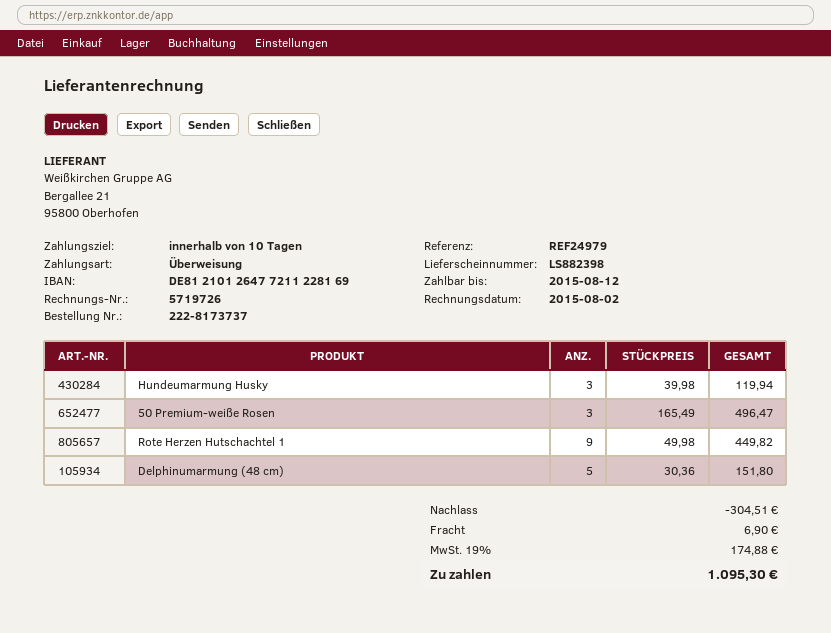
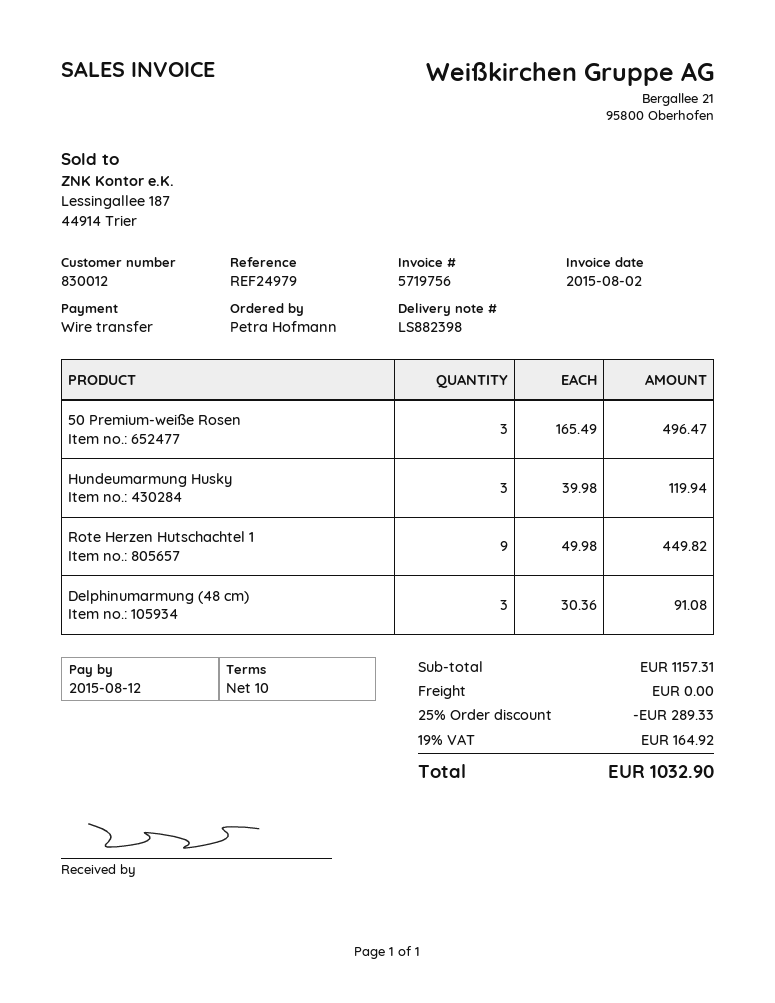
invoice number: 5719726 -> 5719756
Delphinumarmung (48 cm): 5 x 30.36 = 151.80 -> 3 x 30.36 = 91.08
discount: 304.51 -> 289.33
shipping: 6.90 -> 0.00
tax: 19% = 174.88 -> 19% = 164.92
total: 1095.30 -> 1032.90

